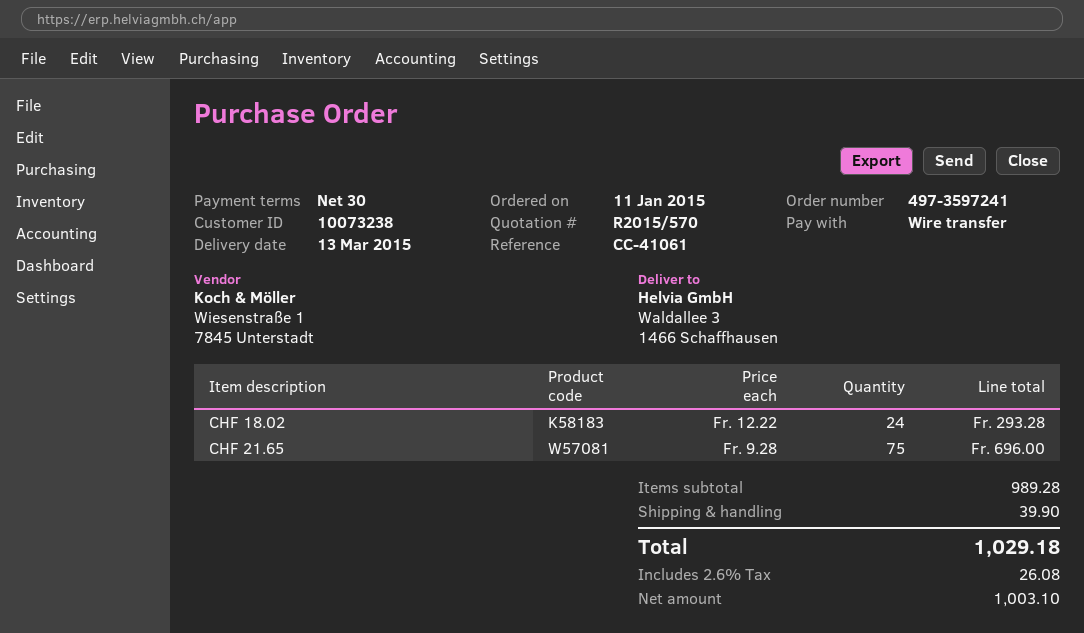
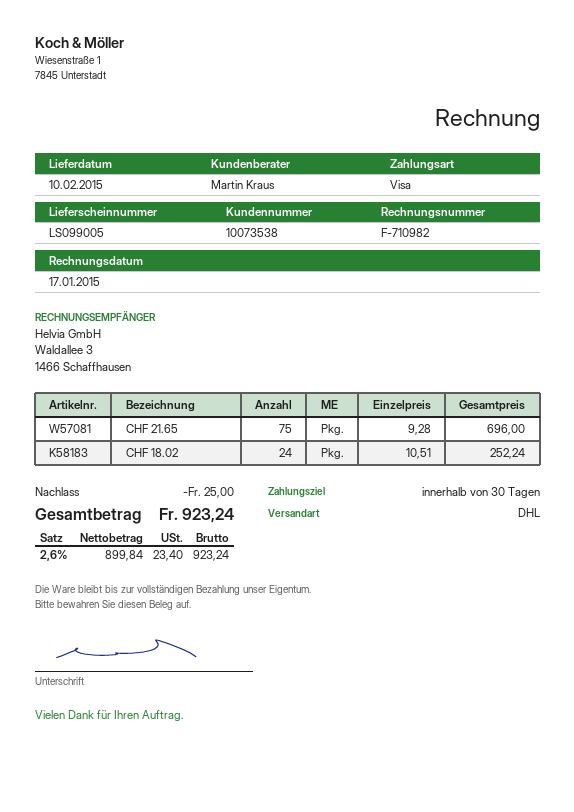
delivery date: 2015-03-13 -> 2015-02-10
customer number: 10073238 -> 10073538
payment method: bank transfer -> Visa
CHF 18.02: 24 x 12.22 = 293.28 -> 24 x 10.51 = 252.24
discount: none -> 25.00
shipping: 39.90 -> none
net: 1003.10 -> 899.84
tax: 2.6% = 26.08 -> 2.6% = 23.40
total: 1029.18 -> 923.24

